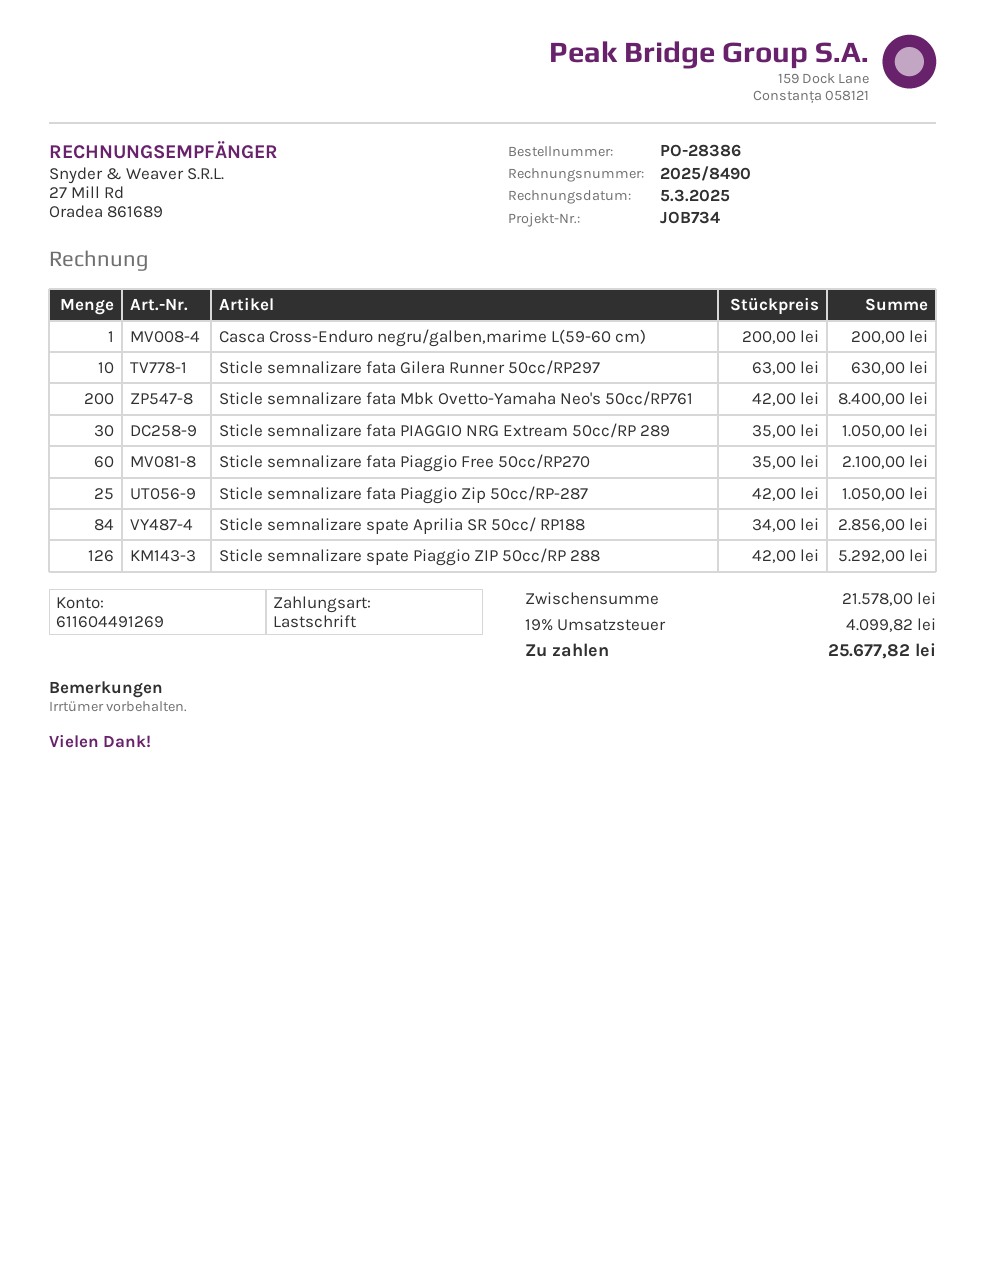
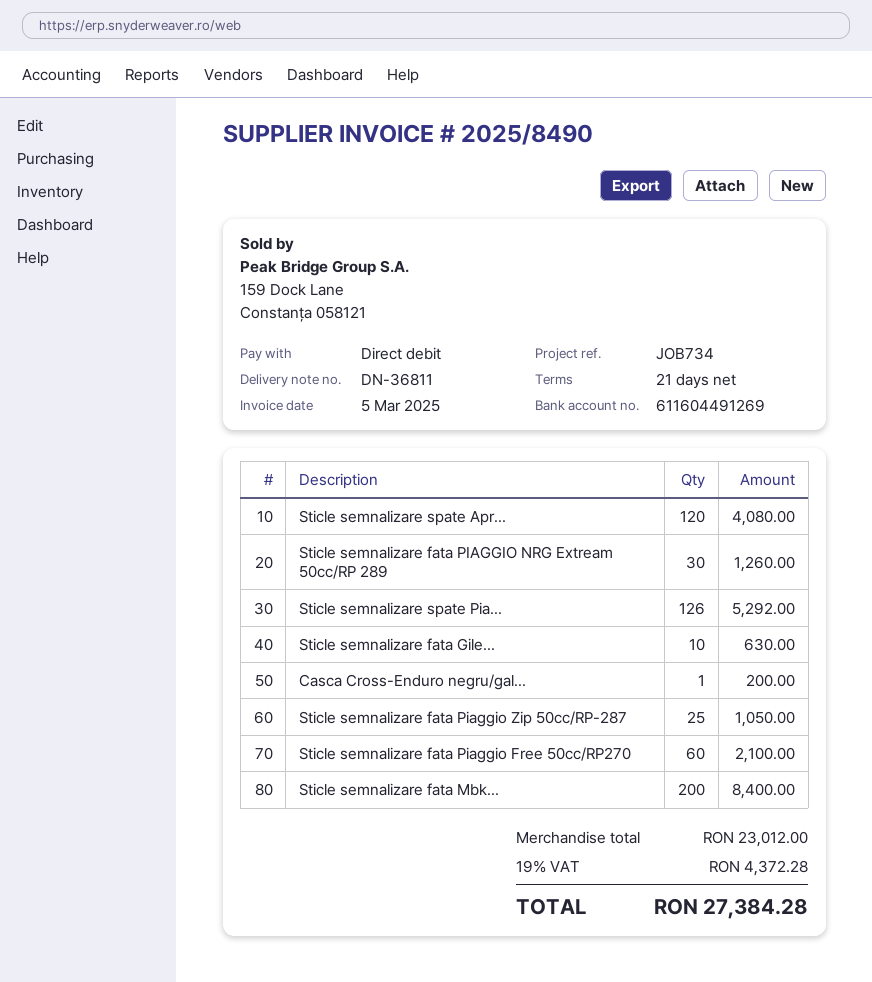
Sticle semnalizare fata PIAGGIO NRG Extream 50cc/RP 289: 30 for 1050.00 -> 30 for 1260.00
Sticle semnalizare spate Aprilia SR 50cc/ RP188: 84 for 2856.00 -> 120 for 4080.00
subtotal: 21578.00 -> 23012.00
tax: 19% = 4099.82 -> 19% = 4372.28
total: 25677.82 -> 27384.28

